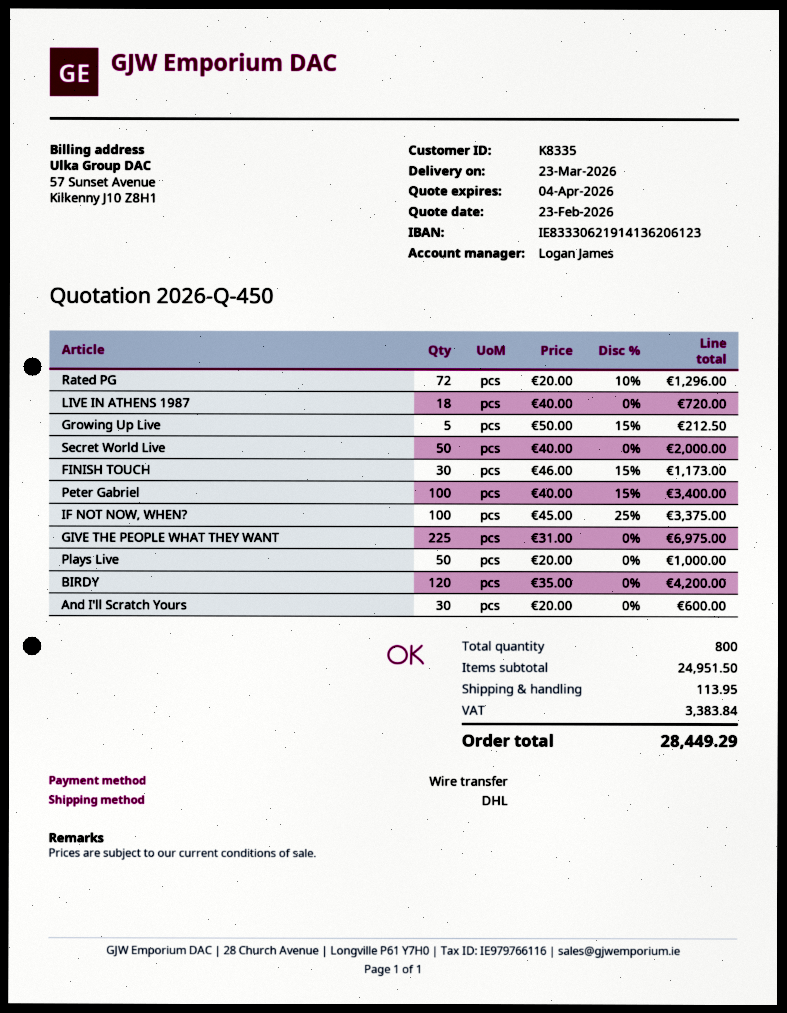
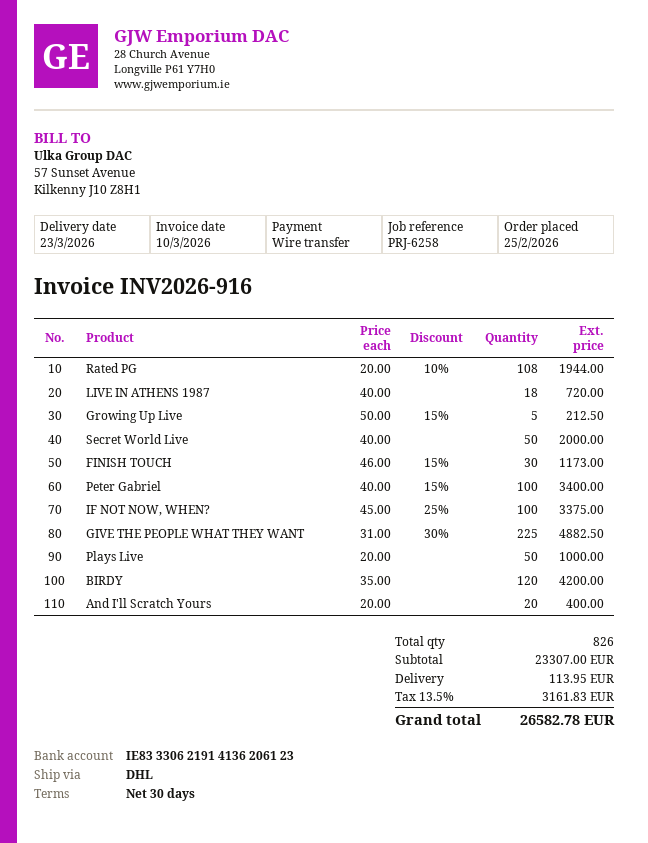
Rated PG: 72 x 20.00 - 10% = 1296.00 -> 108 x 20.00 - 10% = 1944.00
GIVE THE PEOPLE WHAT THEY WANT: 225 x 31.00 = 6975.00 -> 225 x 31.00 - 30% = 4882.50
And I'll Scratch Yours: 30 x 20.00 = 600.00 -> 20 x 20.00 = 400.00
total quantity: 800 -> 826
subtotal: 24951.50 -> 23307.00
tax: 3383.84 -> 3161.83
total: 28449.29 -> 26582.78

